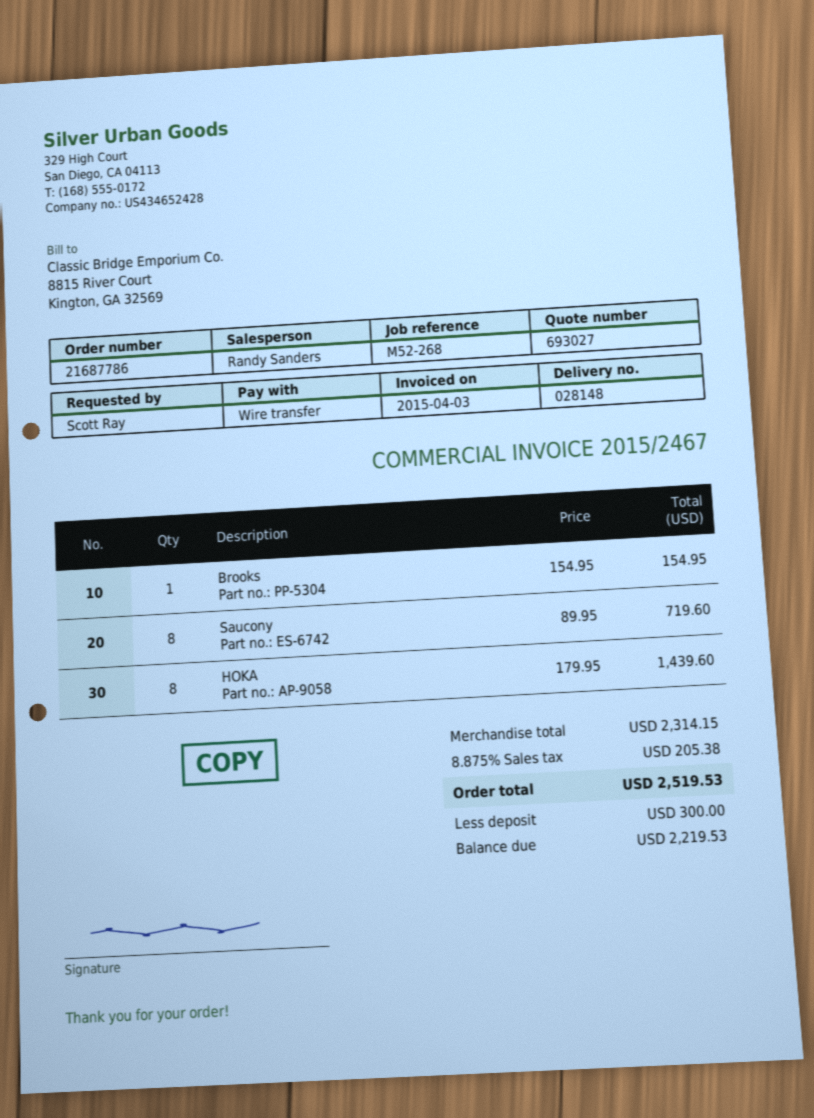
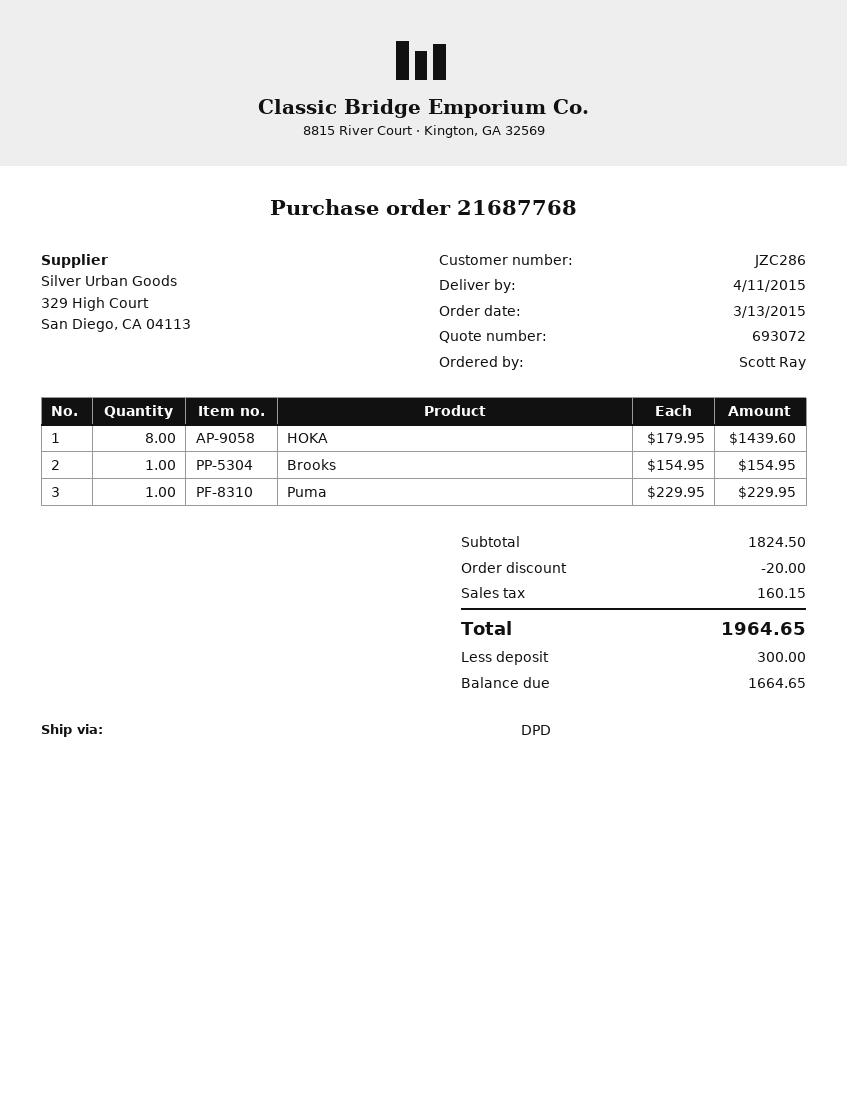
quote number: 693027 -> 693072
order number: 21687786 -> 21687768
Saucony: 8 x 89.95 = 719.60 -> none
Puma: none -> 1 x 229.95 = 229.95
subtotal: 2314.15 -> 1824.50
discount: none -> 20.00
tax: 205.38 -> 160.15
total: 2519.53 -> 1964.65
balance: 2219.53 -> 1664.65

